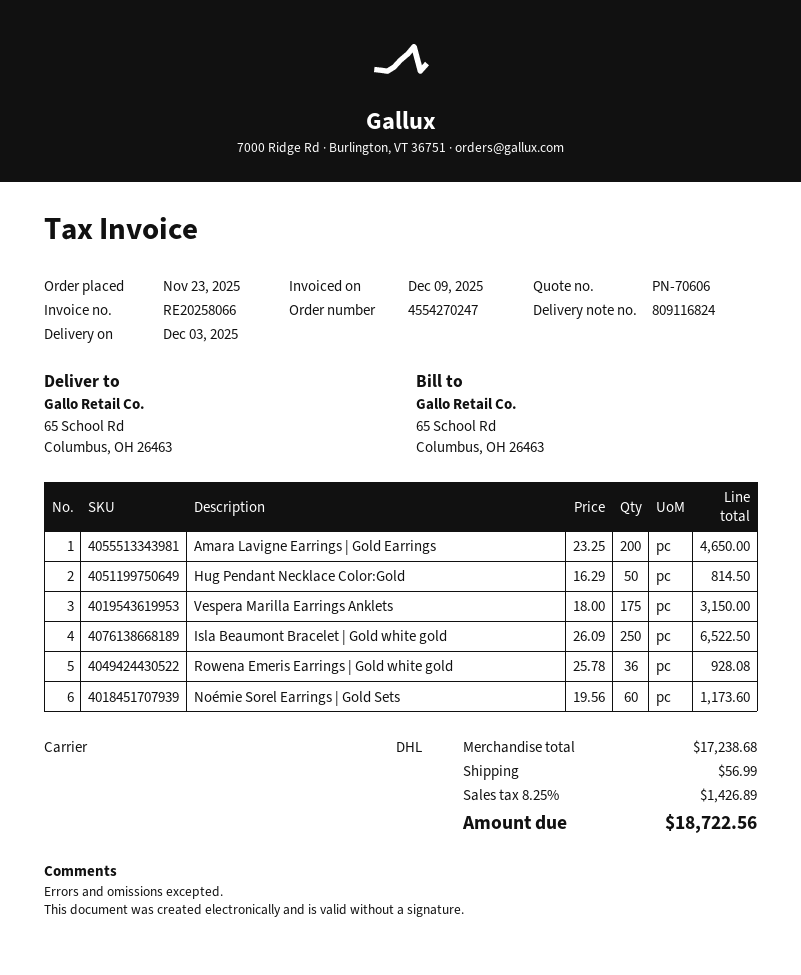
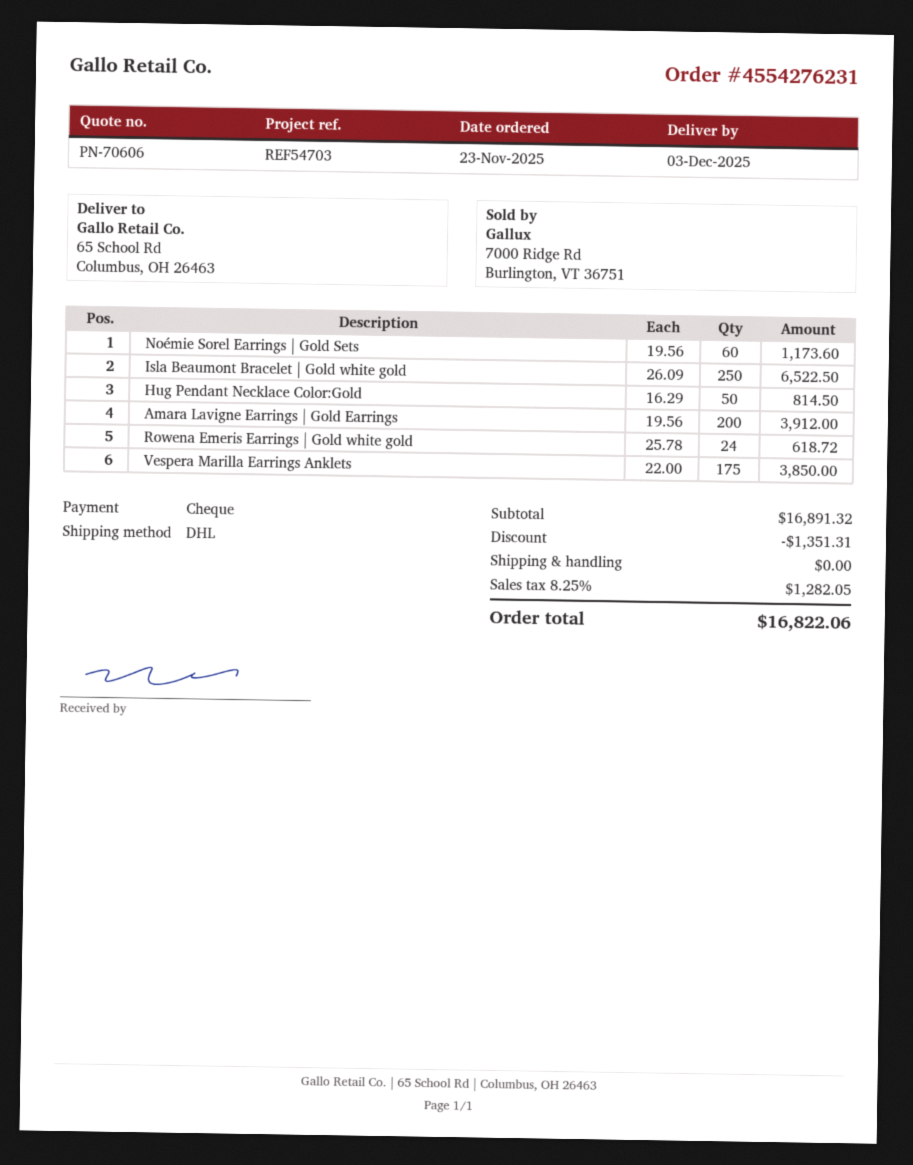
order number: 4554270247 -> 4554276231
Amara Lavigne Earrings | Gold Earrings: 200 x 23.25 = 4650.00 -> 200 x 19.56 = 3912.00
Vespera Marilla Earrings Anklets: 175 x 18.00 = 3150.00 -> 175 x 22.00 = 3850.00
Rowena Emeris Earrings | Gold white gold: 36 x 25.78 = 928.08 -> 24 x 25.78 = 618.72
subtotal: 17238.68 -> 16891.32
discount: none -> 1351.31
shipping: 56.99 -> 0.00
tax: 8.25% = 1426.89 -> 8.25% = 1282.05
total: 18722.56 -> 16822.06

